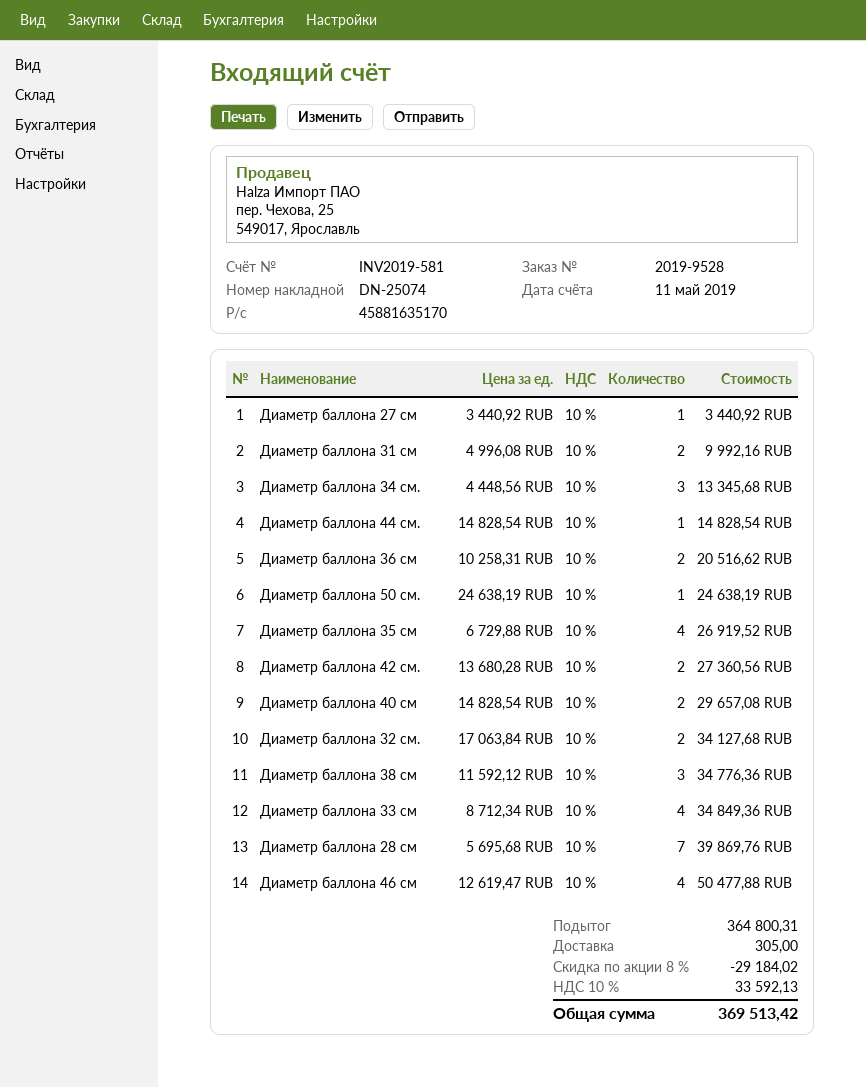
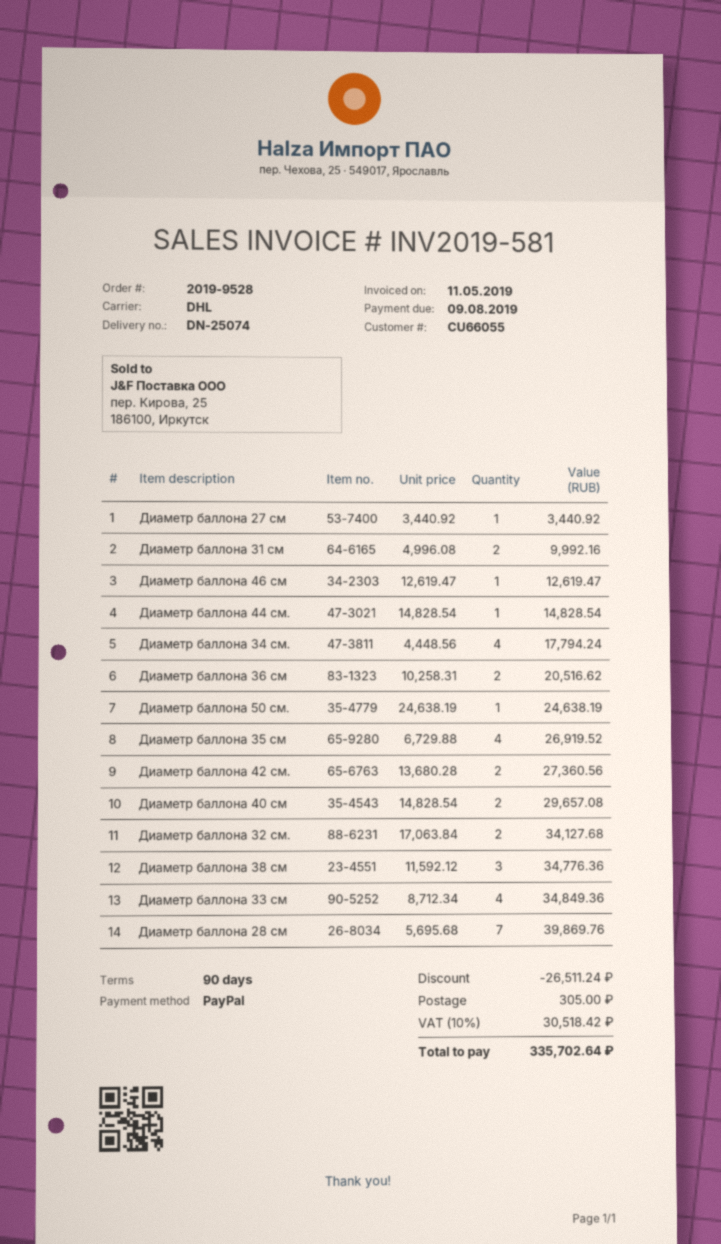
Диаметр баллона 34 см.: 3 x 4448.56 = 13345.68 -> 4 x 4448.56 = 17794.24
Диаметр баллона 46 см: 4 x 12619.47 = 50477.88 -> 1 x 12619.47 = 12619.47
discount: 29184.02 -> 26511.24
tax: 10% = 33592.13 -> 10% = 30518.42
total: 369513.42 -> 335702.64

